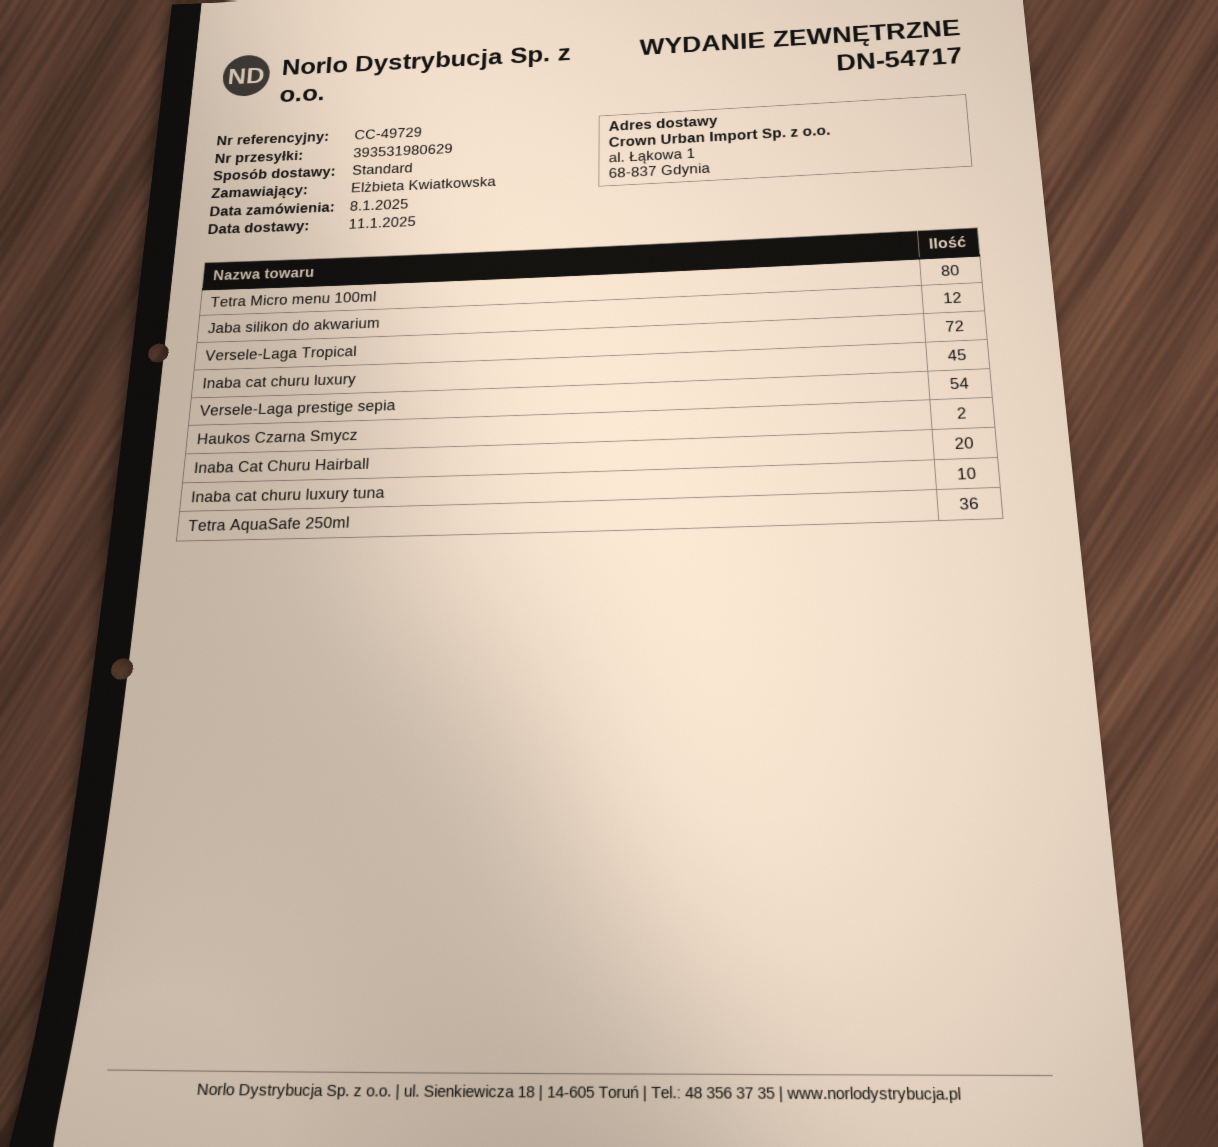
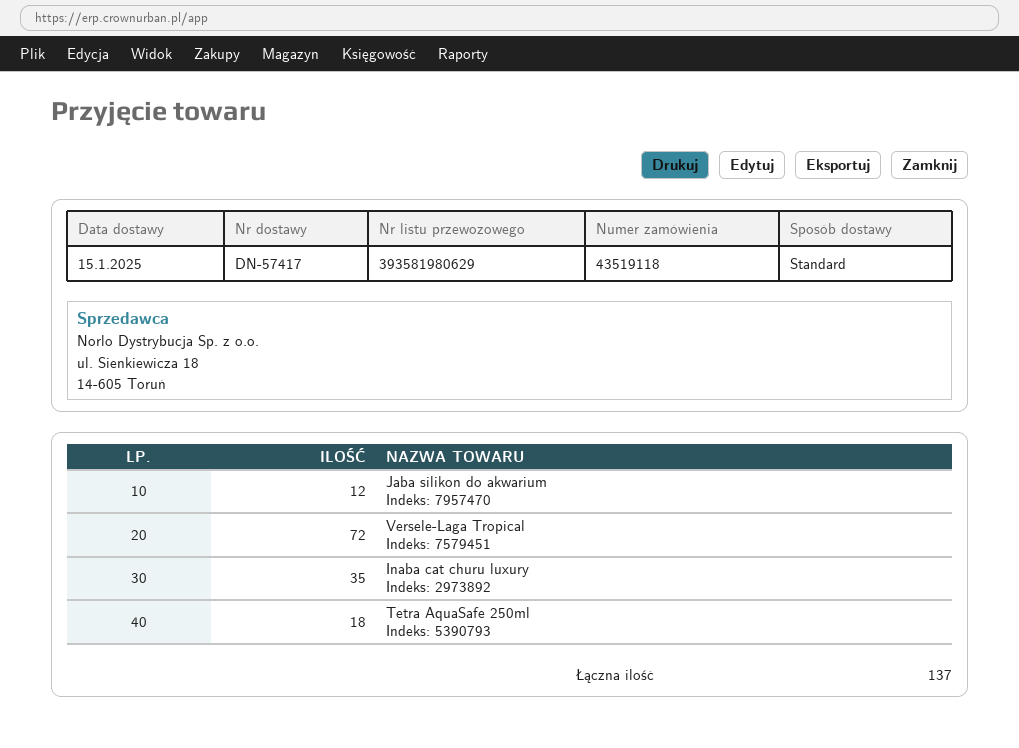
delivery note number: DN-54717 -> DN-57417
delivery date: 2025-01-11 -> 2025-01-15
tracking number: 393531980629 -> 393581980629
Tetra Micro menu 100ml: 80 -> none
Inaba cat churu luxury: 45 -> 35
Versele-Laga prestige sepia: 54 -> none
Haukos Czarna Smycz: 2 -> none
Inaba Cat Churu Hairball: 20 -> none
Inaba cat churu luxury tuna: 10 -> none
Tetra AquaSafe 250ml: 36 -> 18

